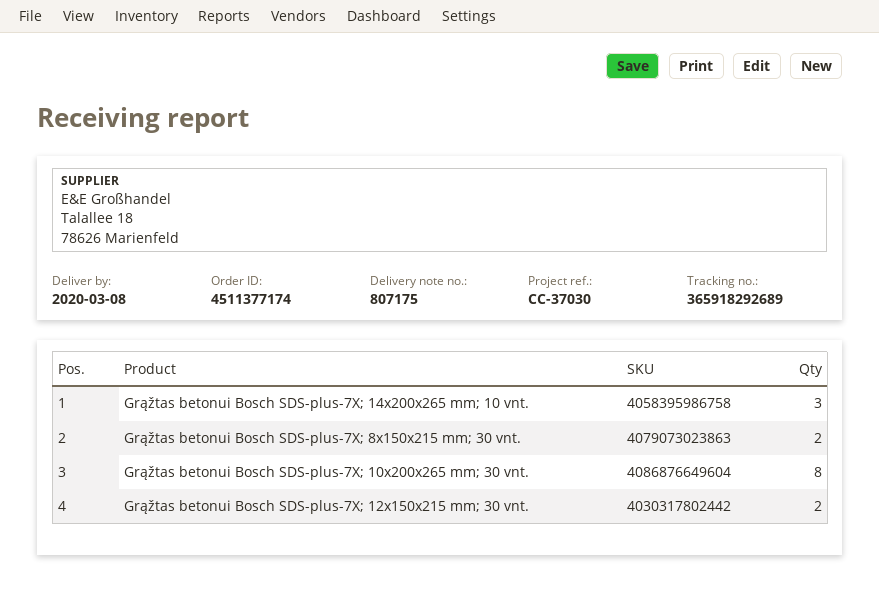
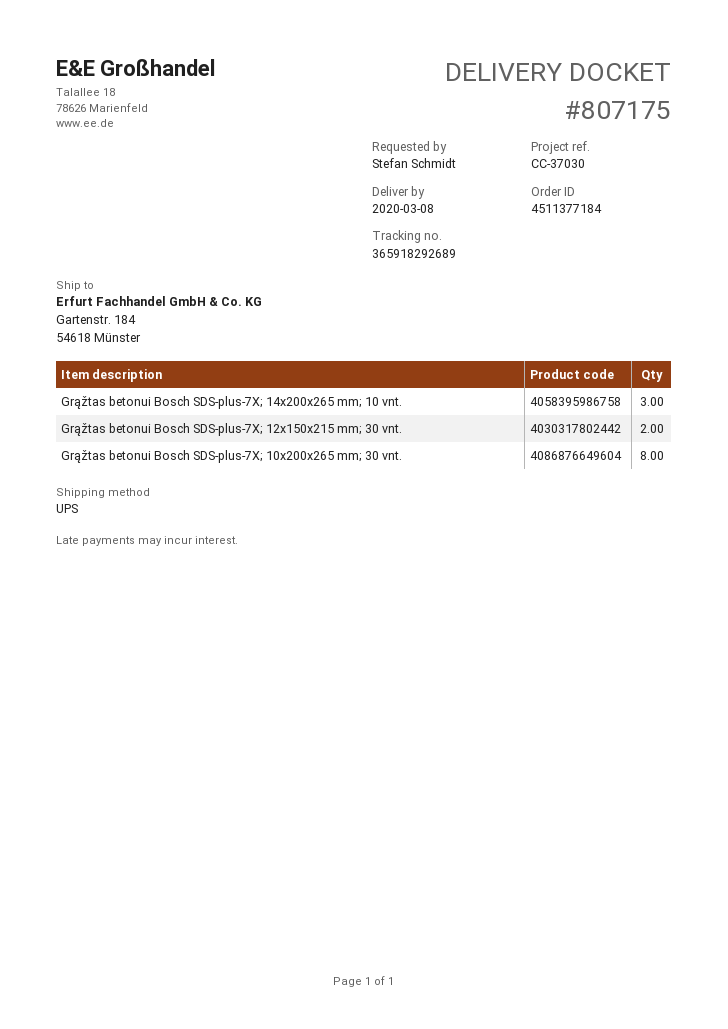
order number: 4511377174 -> 4511377184
Grąžtas betonui Bosch SDS-plus-7X; 8x150x215 mm; 30 vnt.: 2 -> none

